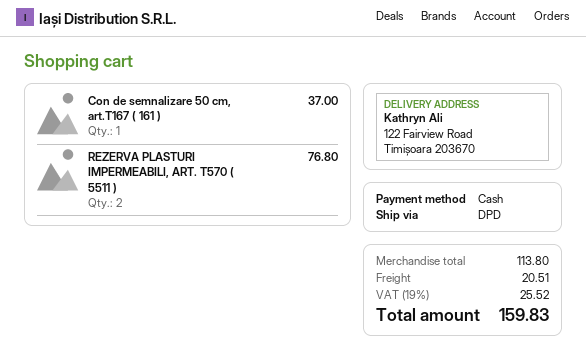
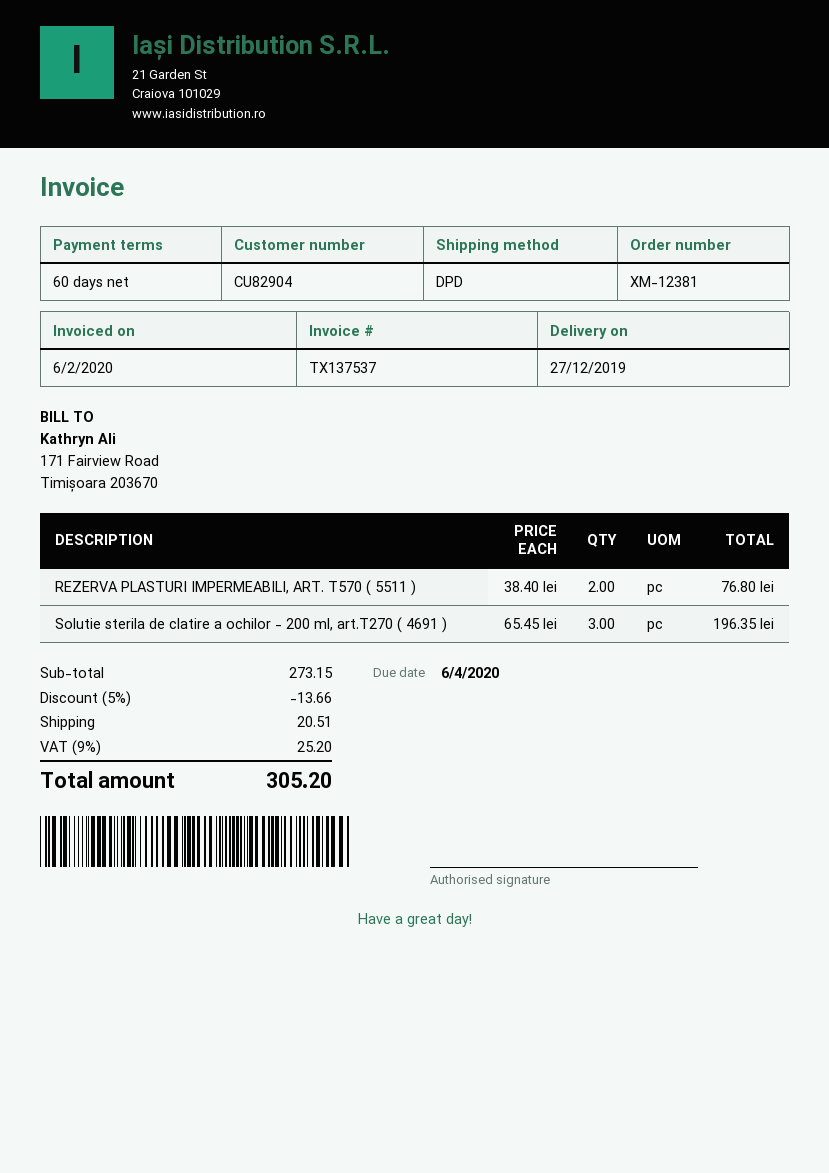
Con de semnalizare 50 cm, art.T167 ( 161 ): 1 for 37.00 -> none
Solutie sterila de clatire a ochilor - 200 ml, art.T270 ( 4691 ): none -> 3 for 196.35
subtotal: 113.80 -> 273.15
discount: none -> 5% = 13.66
tax: 19% = 25.52 -> 9% = 25.20
total: 159.83 -> 305.20

